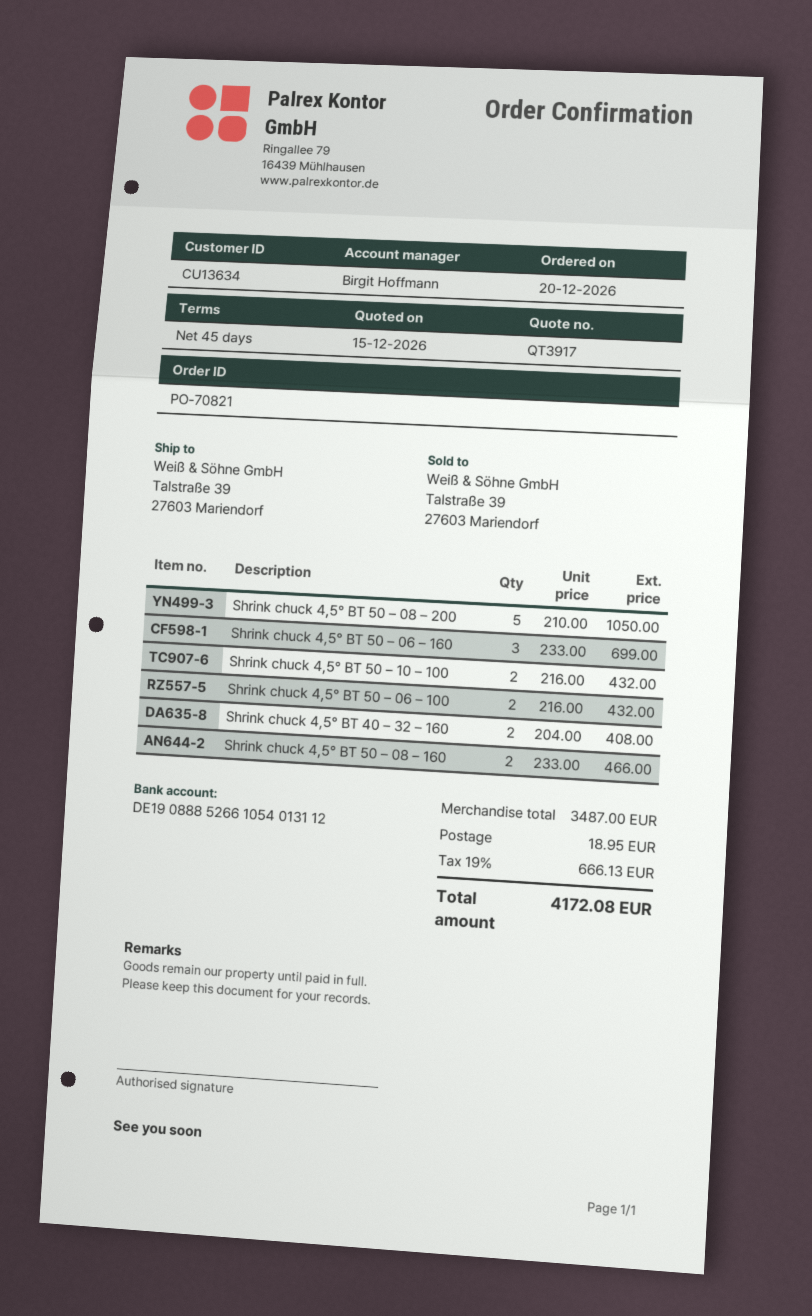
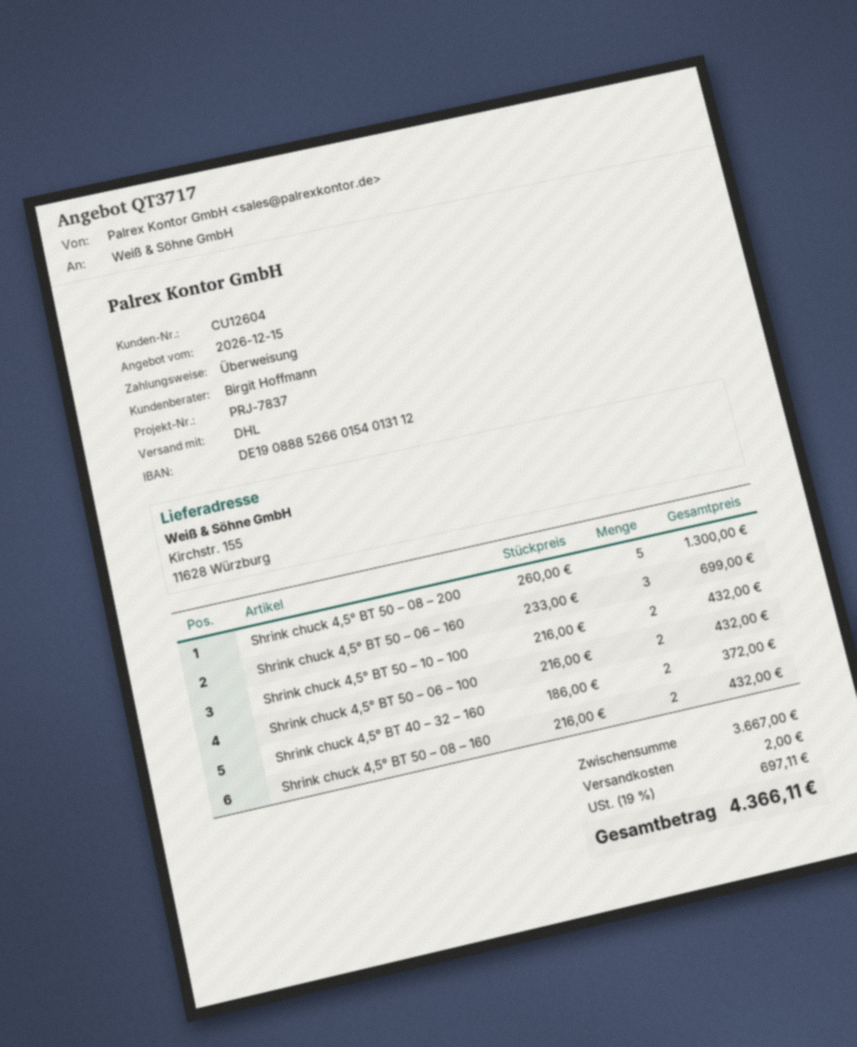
quote number: QT3917 -> QT3717
customer number: CU13634 -> CU12604
bank account: DE19088852661054013112 -> DE19088852660154013112
ship to: Talstraße 39, 27603 Mariendorf -> Kirchstr. 155, 11628 Würzburg
Shrink chuck 4,5° BT 50 – 08 – 200: 5 x 210.00 = 1050.00 -> 5 x 260.00 = 1300.00
Shrink chuck 4,5° BT 40 – 32 – 160: 2 x 204.00 = 408.00 -> 2 x 186.00 = 372.00
Shrink chuck 4,5° BT 50 – 08 – 160: 2 x 233.00 = 466.00 -> 2 x 216.00 = 432.00
subtotal: 3487.00 -> 3667.00
shipping: 18.95 -> 2.00
tax: 19% = 666.13 -> 19% = 697.11
total: 4172.08 -> 4366.11

